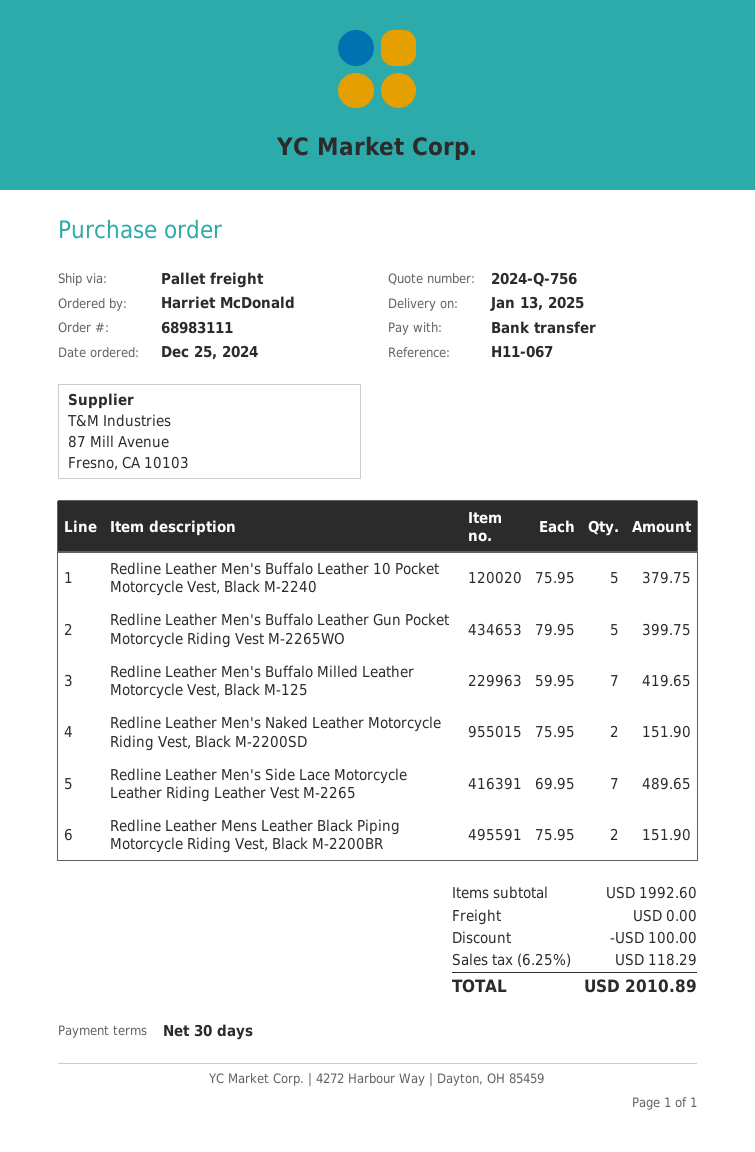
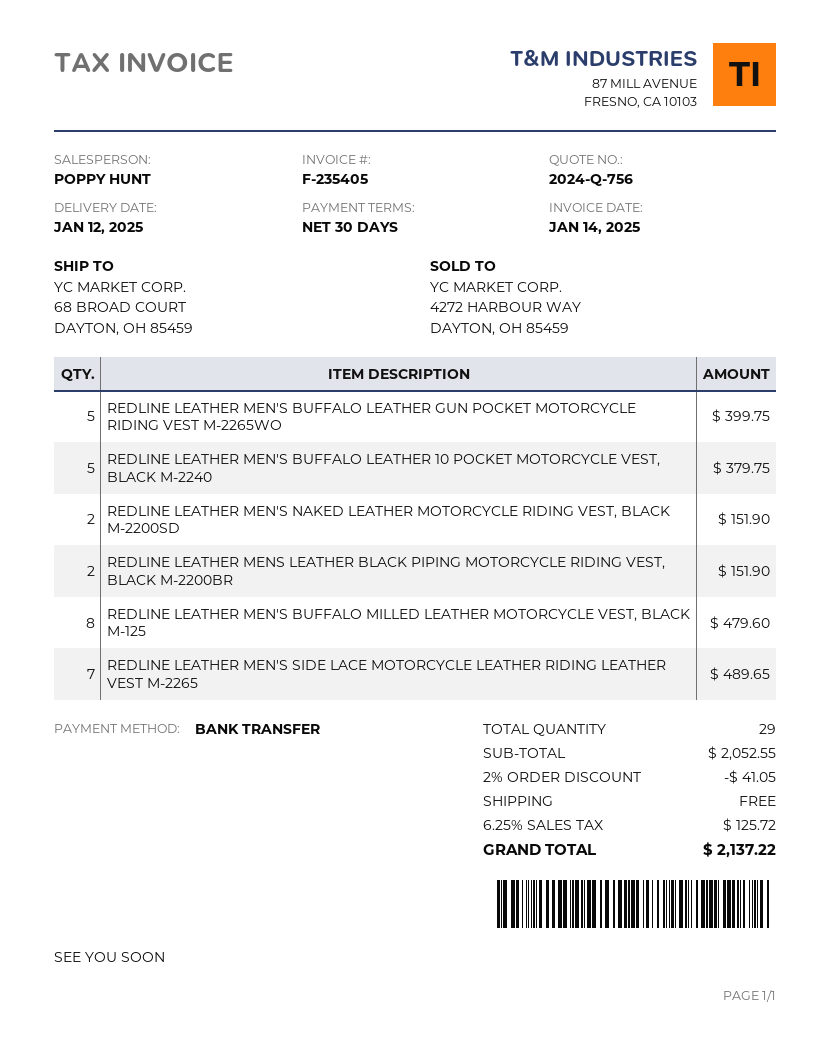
delivery date: 2025-01-13 -> 2025-01-12
Redline Leather Men's Buffalo Milled Leather Motorcycle Vest, Black M-125: 7 for 419.65 -> 8 for 479.60
subtotal: 1992.60 -> 2052.55
discount: 100.00 -> 41.05
tax: 6.25% = 118.29 -> 6.25% = 125.72
total: 2010.89 -> 2137.22

